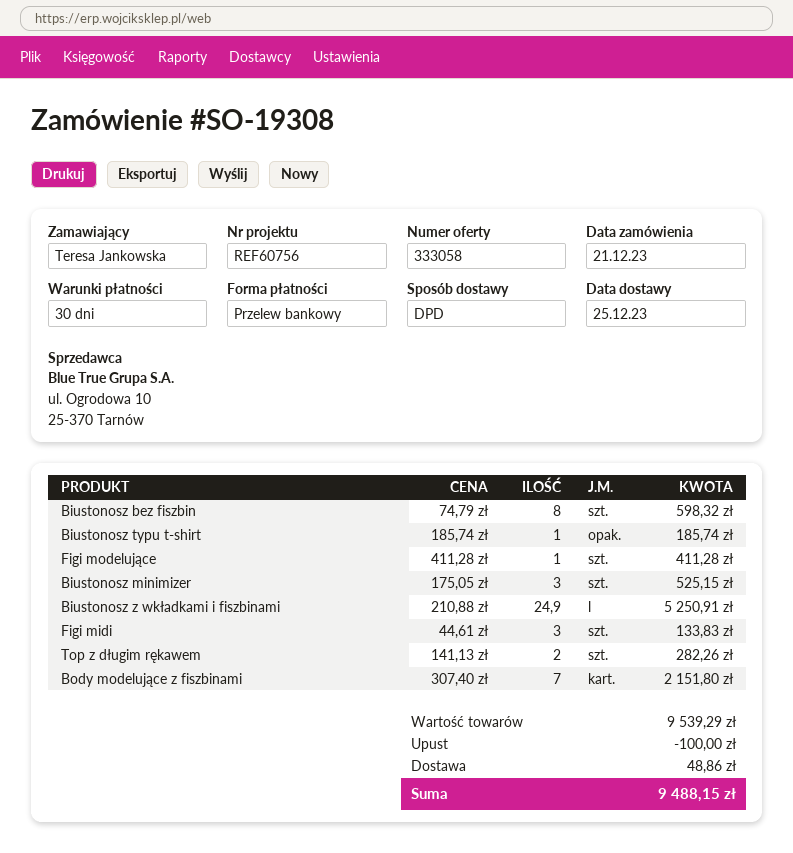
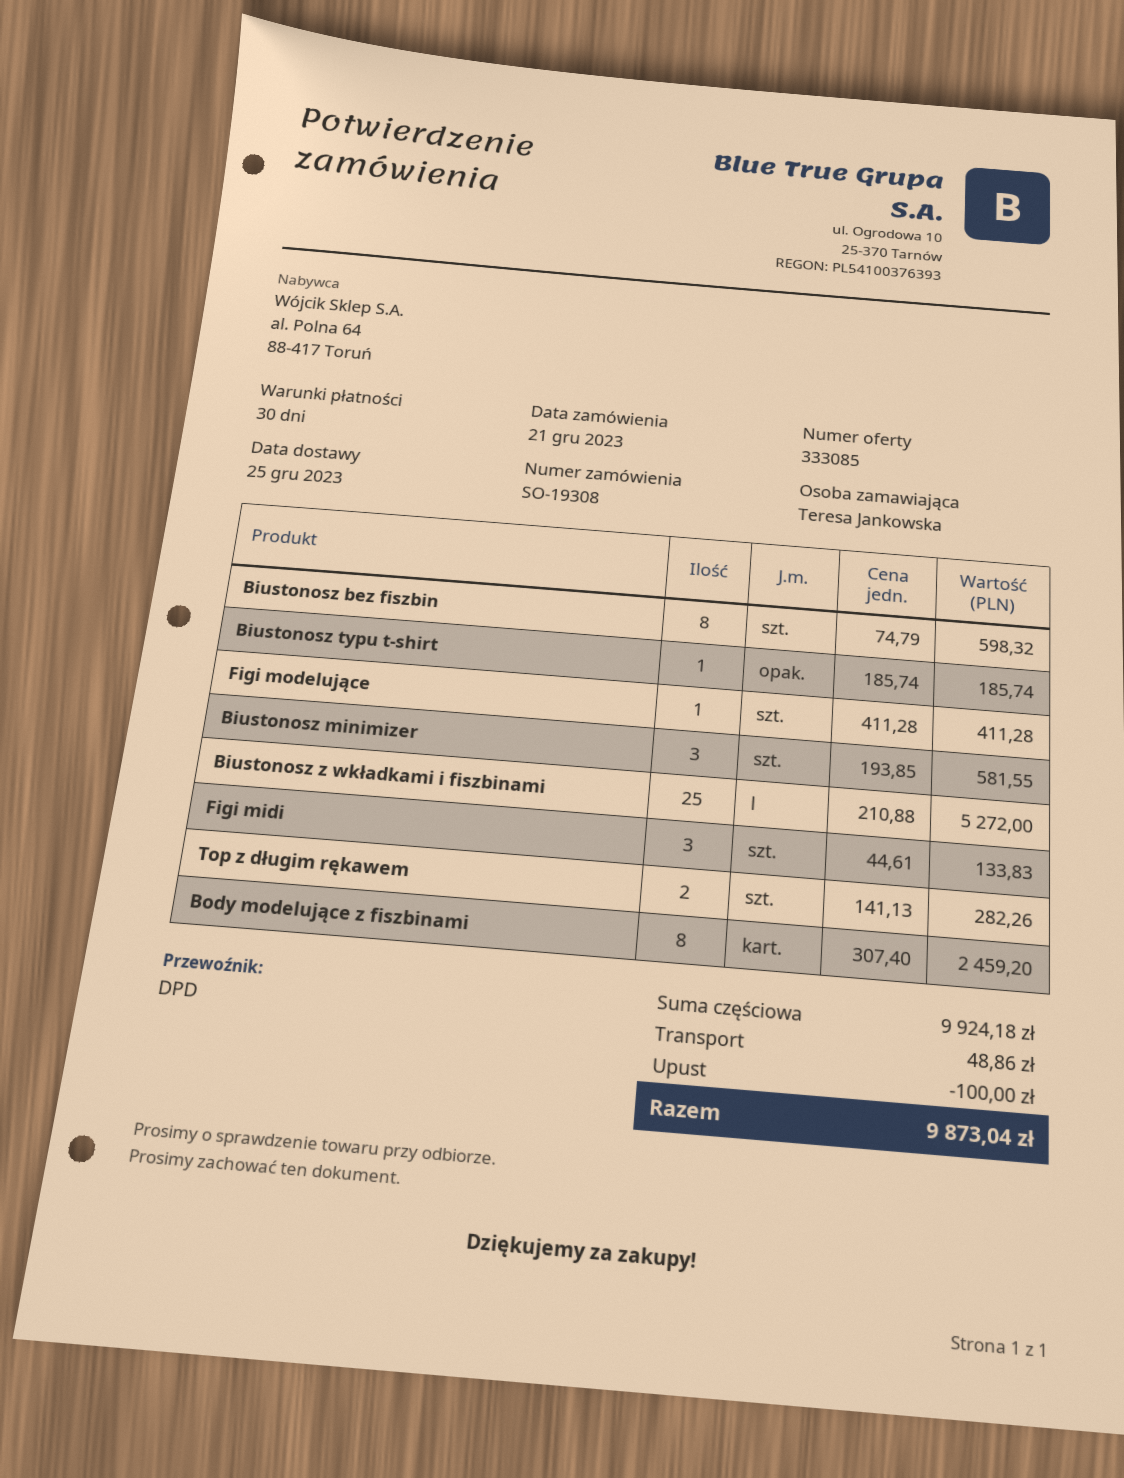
quote number: 333058 -> 333085
Biustonosz minimizer: 3 x 175.05 = 525.15 -> 3 x 193.85 = 581.55
Biustonosz z wkładkami i fiszbinami: 24.9 x 210.88 = 5250.91 -> 25 x 210.88 = 5272.00
Body modelujące z fiszbinami: 7 x 307.40 = 2151.80 -> 8 x 307.40 = 2459.20
subtotal: 9539.29 -> 9924.18
total: 9488.15 -> 9873.04

